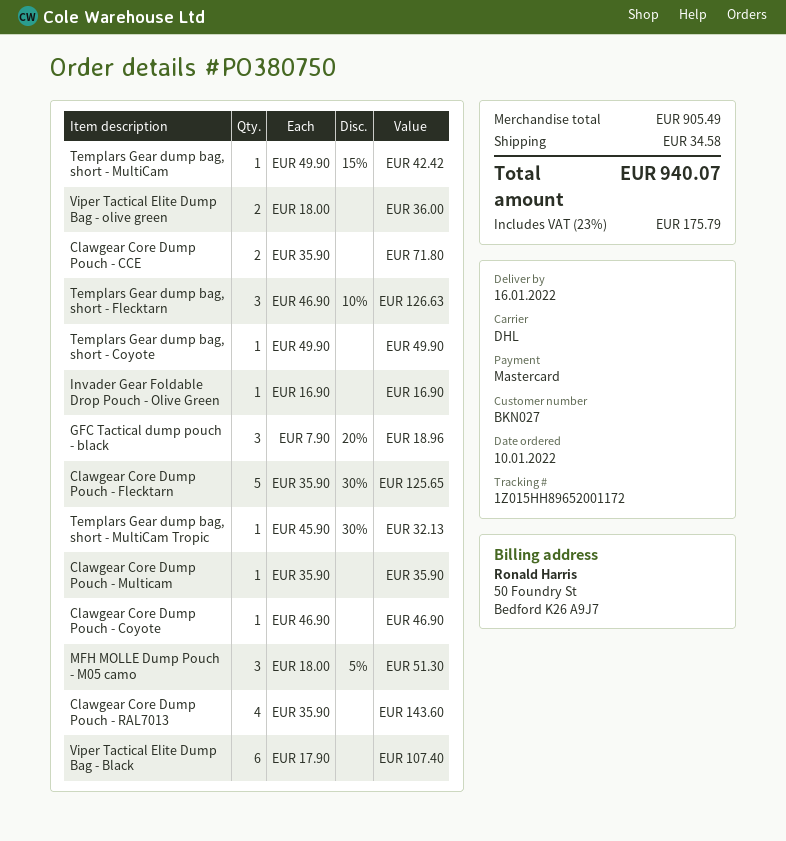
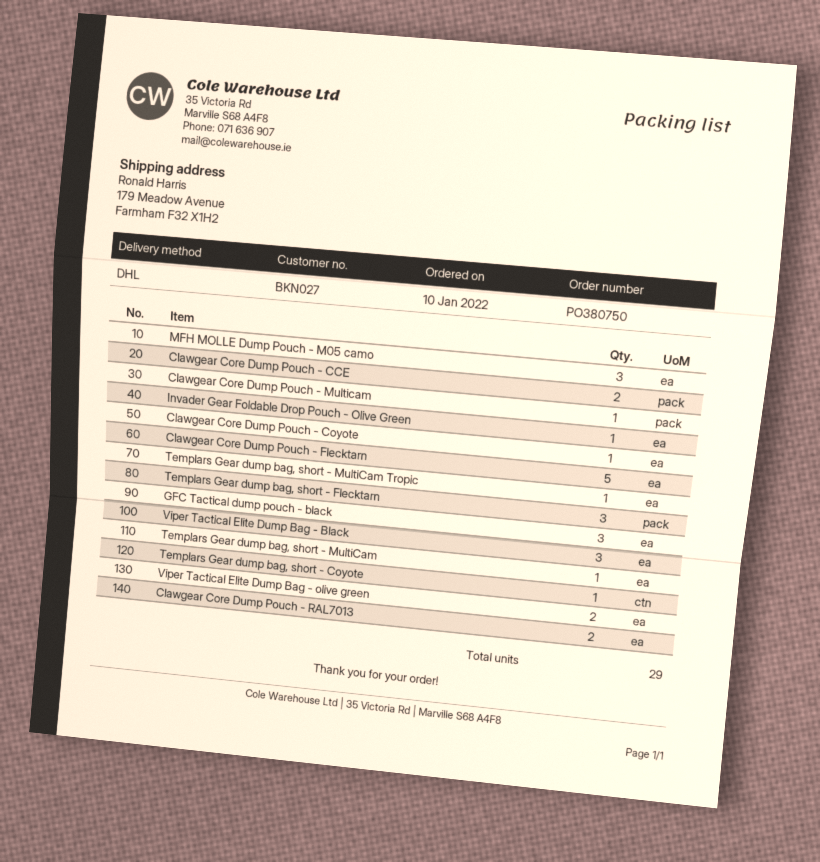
Clawgear Core Dump Pouch - RAL7013: 4 -> 2
Viper Tactical Elite Dump Bag - Black: 6 -> 3

